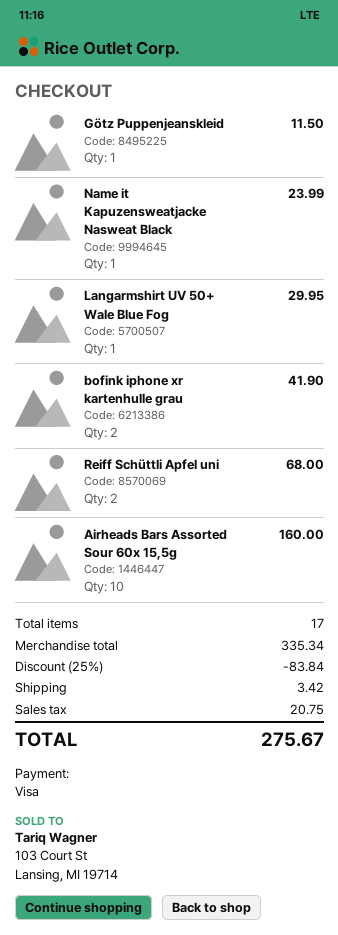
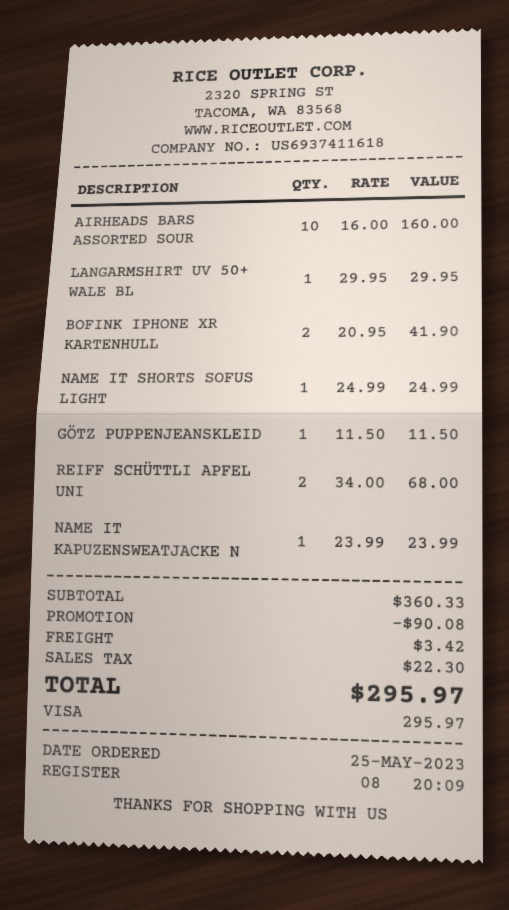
NAME IT SHORTS SOFUS LIGHT: none -> 1 for 24.99
subtotal: 335.34 -> 360.33
discount: 83.84 -> 90.08
tax: 20.75 -> 22.30
total: 275.67 -> 295.97

